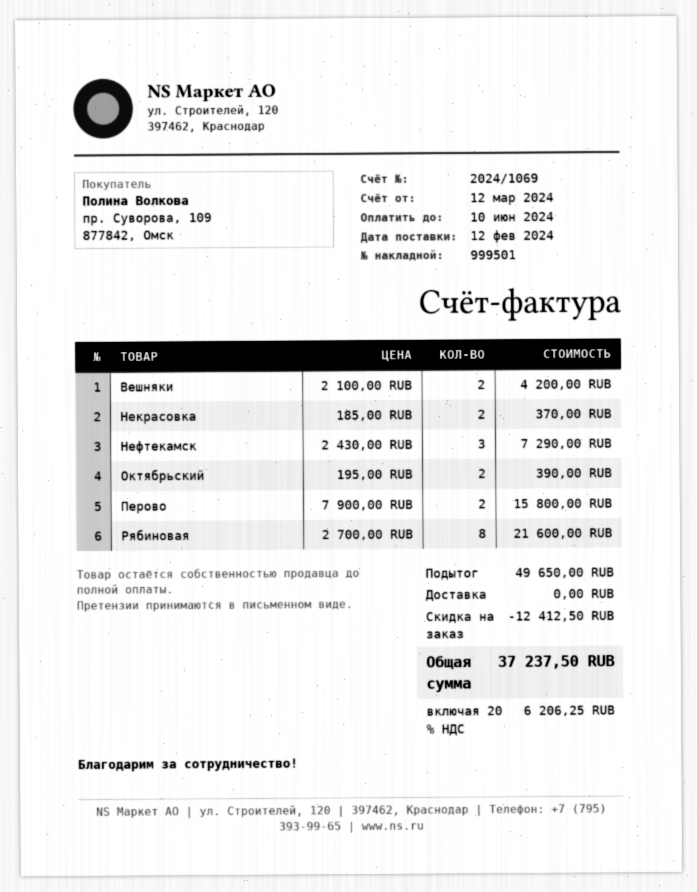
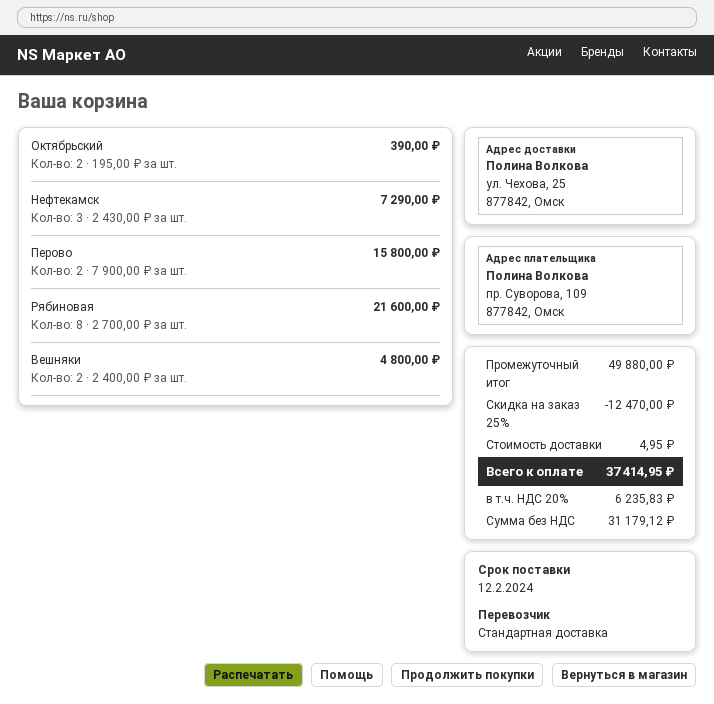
Вешняки: 2 x 2100.00 = 4200.00 -> 2 x 2400.00 = 4800.00
Некрасовка: 2 x 185.00 = 370.00 -> none
subtotal: 49650.00 -> 49880.00
discount: 12412.50 -> 12470.00
shipping: 0.00 -> 4.95
tax: 20% = 6206.25 -> 20% = 6235.83
total: 37237.50 -> 37414.95

